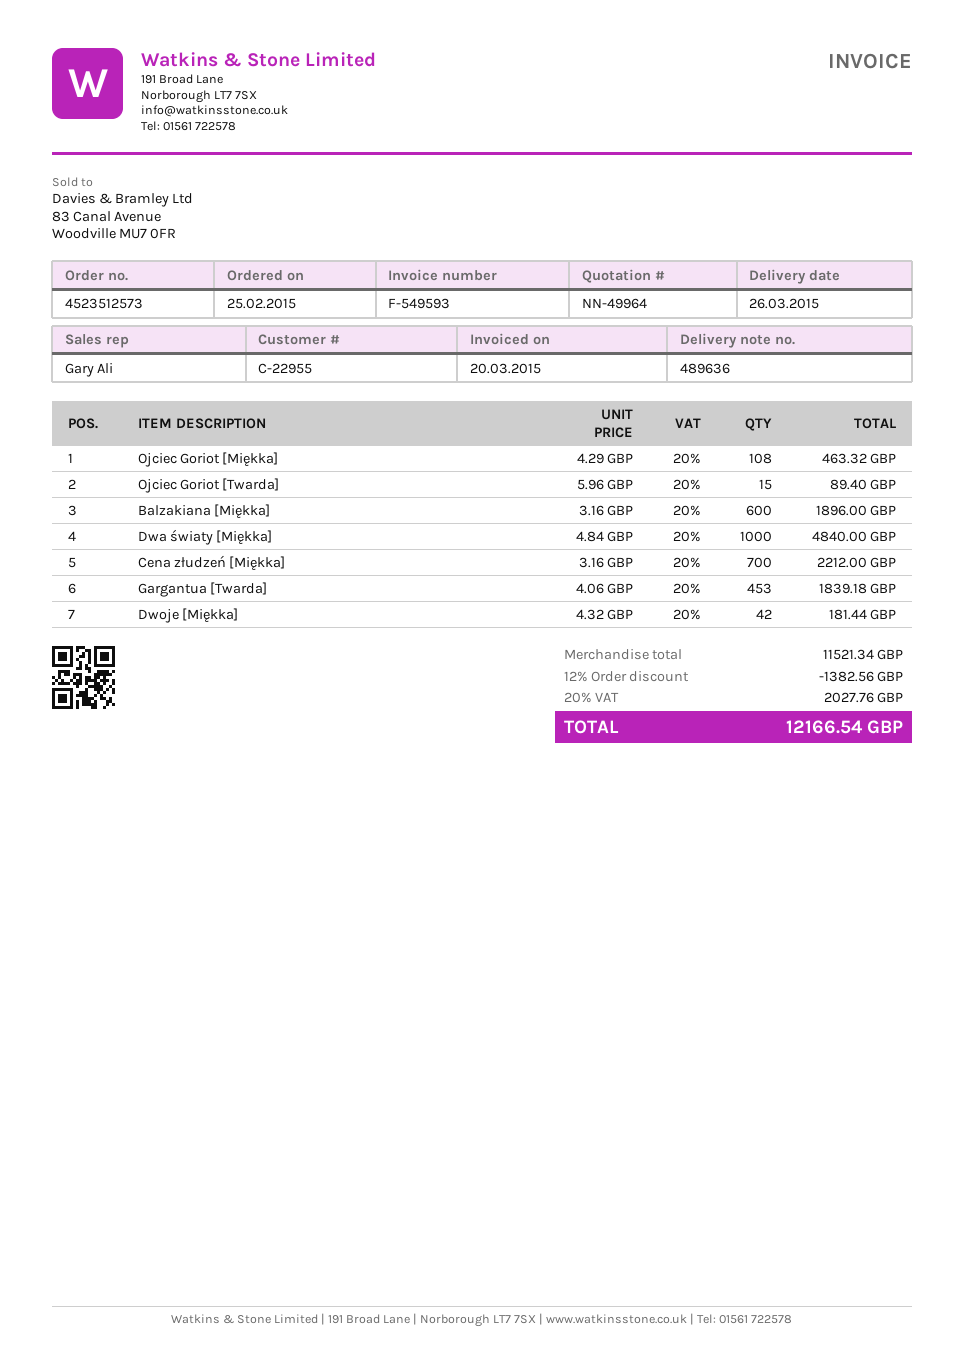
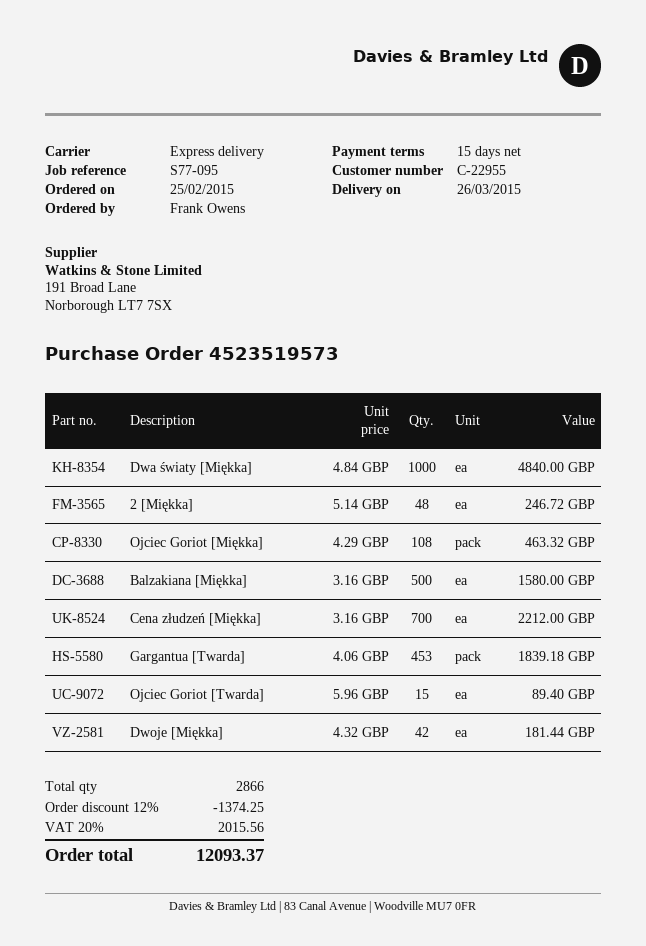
order number: 4523512573 -> 4523519573
Balzakiana [Miękka]: 600 x 3.16 = 1896.00 -> 500 x 3.16 = 1580.00
2 [Miękka]: none -> 48 x 5.14 = 246.72
discount: 12% = 1382.56 -> 12% = 1374.25
tax: 20% = 2027.76 -> 20% = 2015.56
total: 12166.54 -> 12093.37

